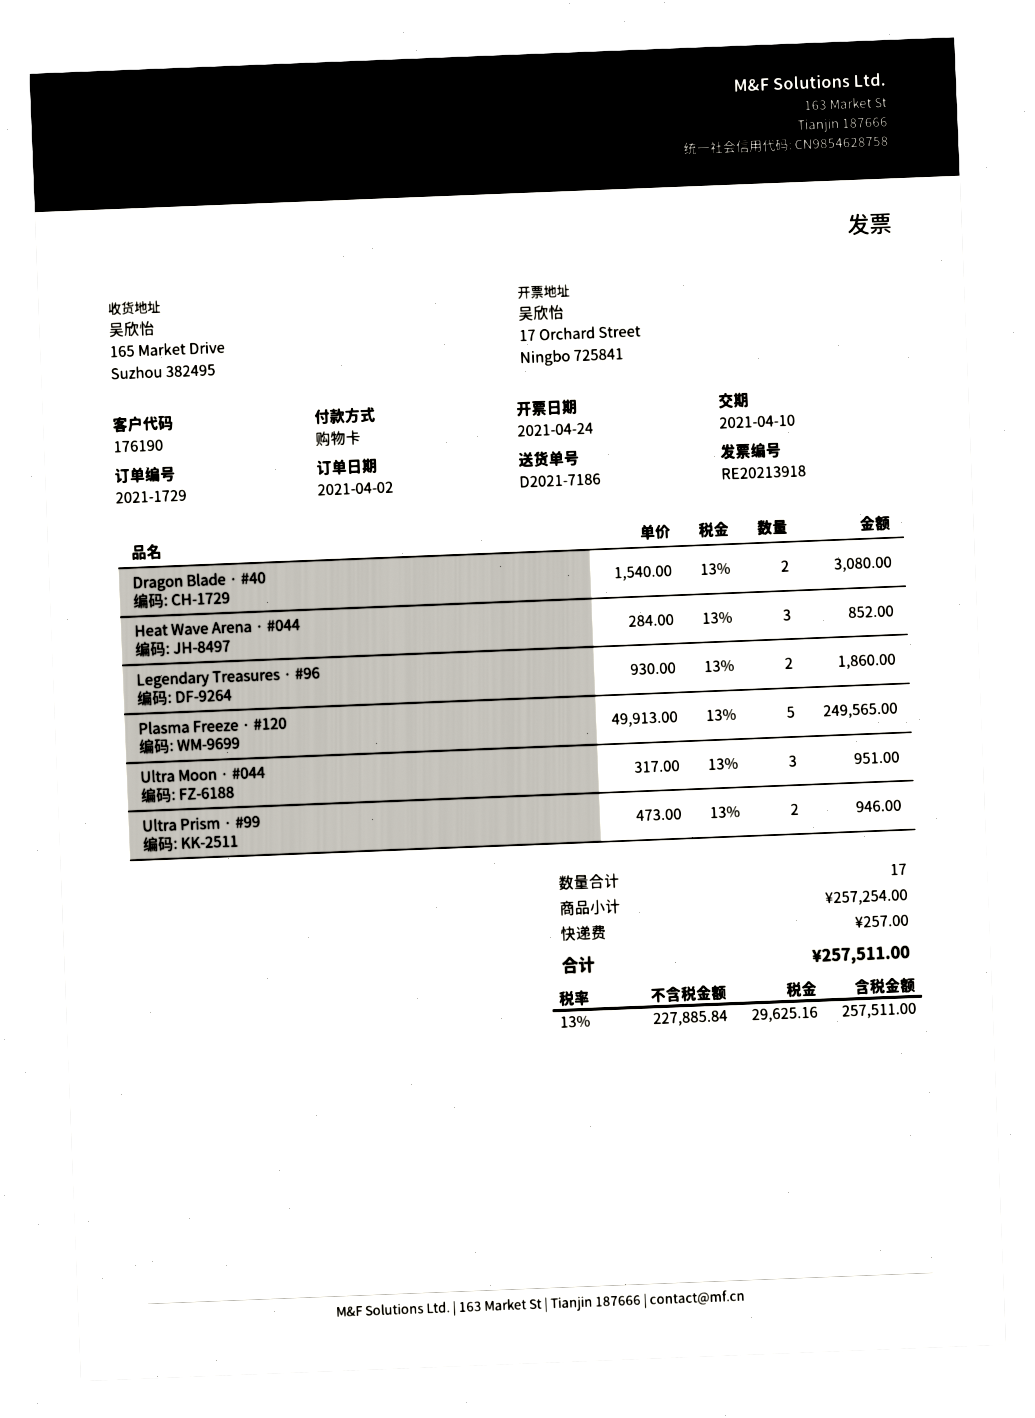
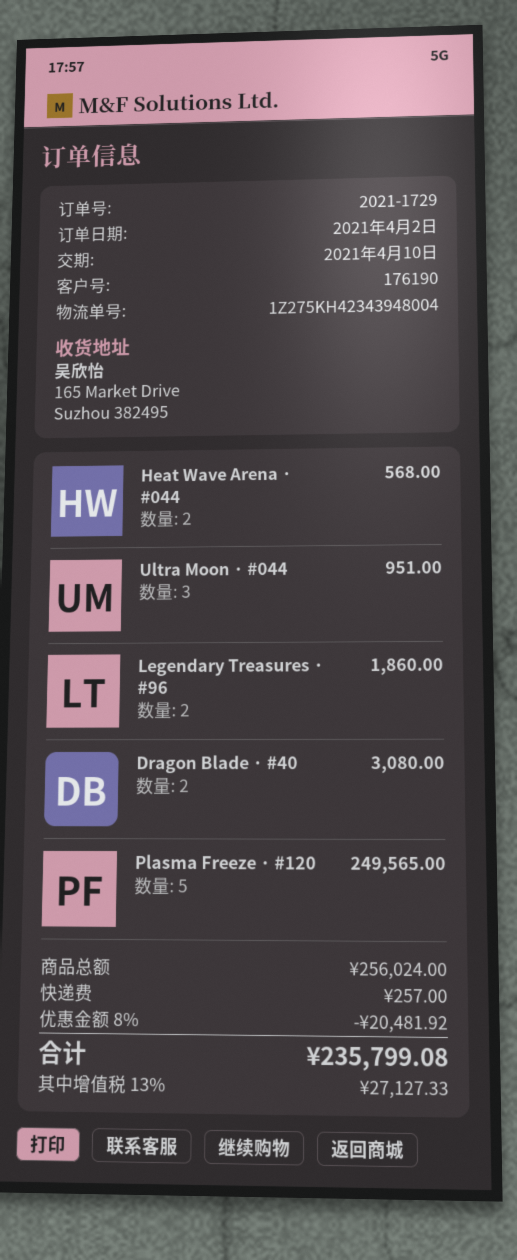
Heat Wave Arena · #044: 3 for 852.00 -> 2 for 568.00
Ultra Prism · #99: 2 for 946.00 -> none
subtotal: 257254.00 -> 256024.00
discount: none -> 8% = 20481.92
tax: 13% = 29625.16 -> 13% = 27127.33
total: 257511.00 -> 235799.08

